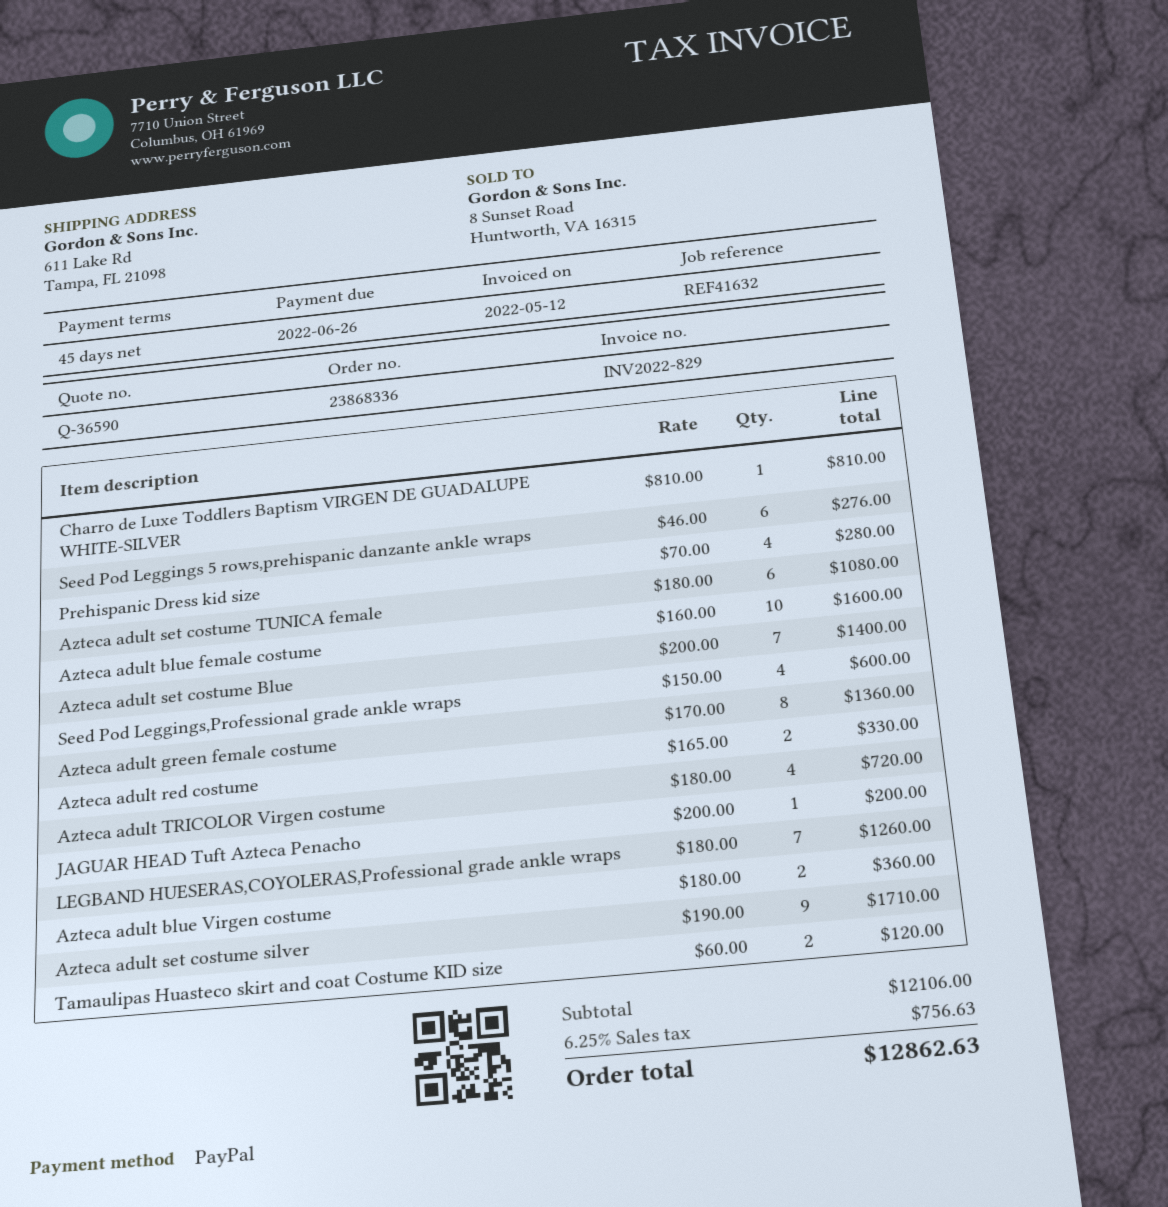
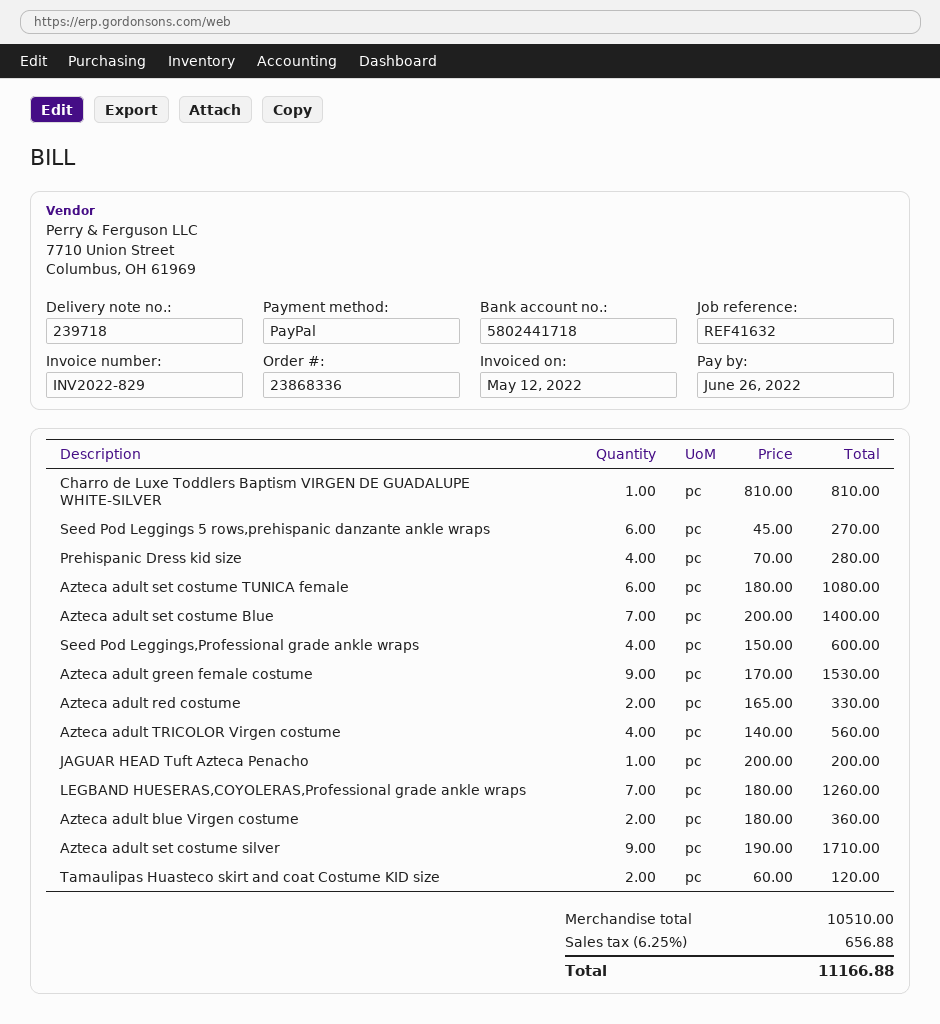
Seed Pod Leggings 5 rows,prehispanic danzante ankle wraps: 6 x 46.00 = 276.00 -> 6 x 45.00 = 270.00
Azteca adult blue female costume: 10 x 160.00 = 1600.00 -> none
Azteca adult green female costume: 8 x 170.00 = 1360.00 -> 9 x 170.00 = 1530.00
Azteca adult TRICOLOR Virgen costume: 4 x 180.00 = 720.00 -> 4 x 140.00 = 560.00
subtotal: 12106.00 -> 10510.00
tax: 6.25% = 756.63 -> 6.25% = 656.88
total: 12862.63 -> 11166.88

